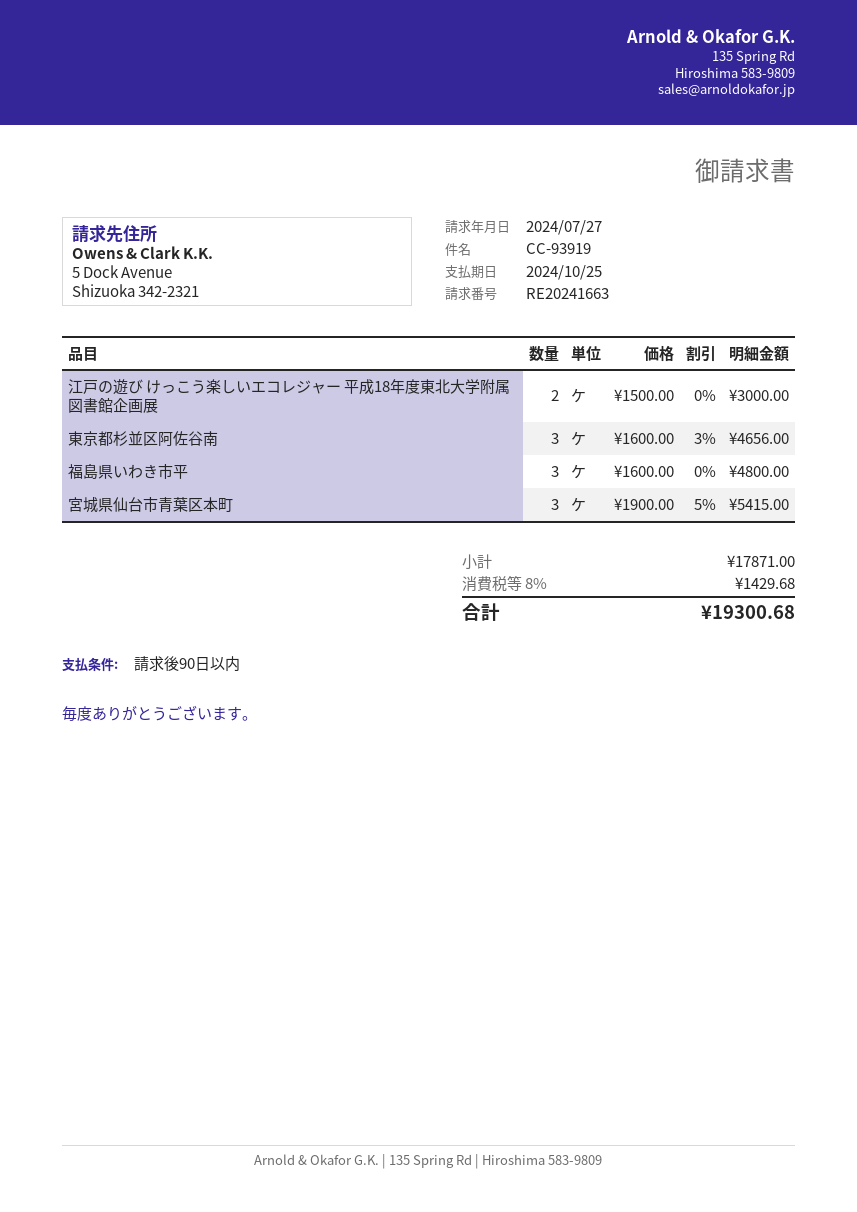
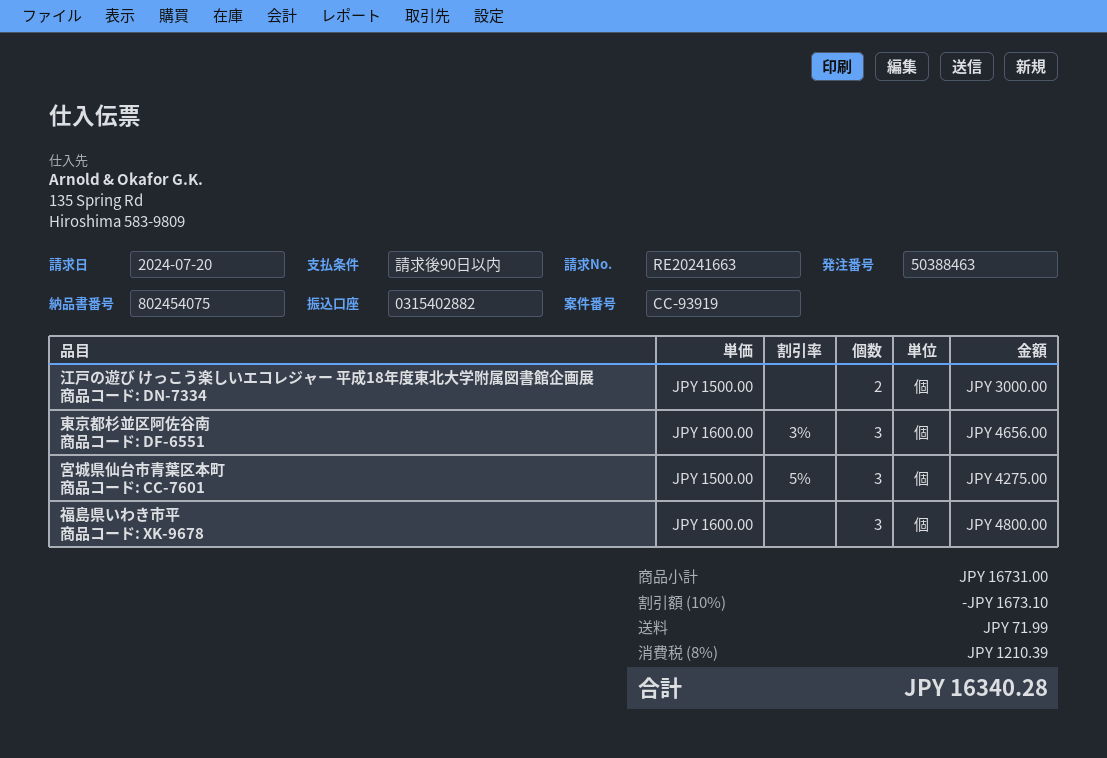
invoice date: 2024-07-27 -> 2024-07-20
宮城県仙台市青葉区本町: 3 x 1900.00 - 5% = 5415.00 -> 3 x 1500.00 - 5% = 4275.00
subtotal: 17871.00 -> 16731.00
discount: none -> 10% = 1673.10
shipping: none -> 71.99
tax: 8% = 1429.68 -> 8% = 1210.39
total: 19300.68 -> 16340.28

